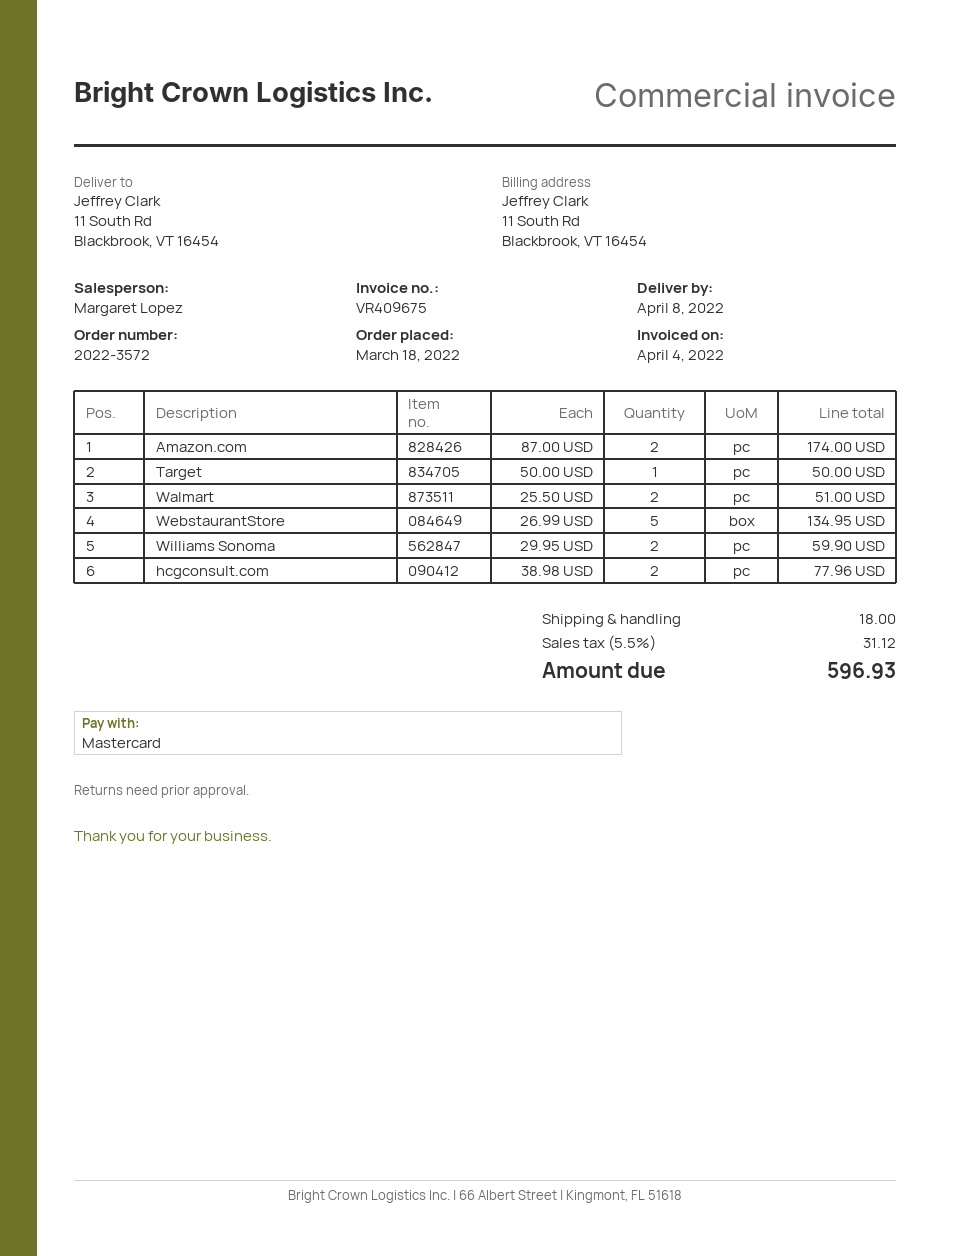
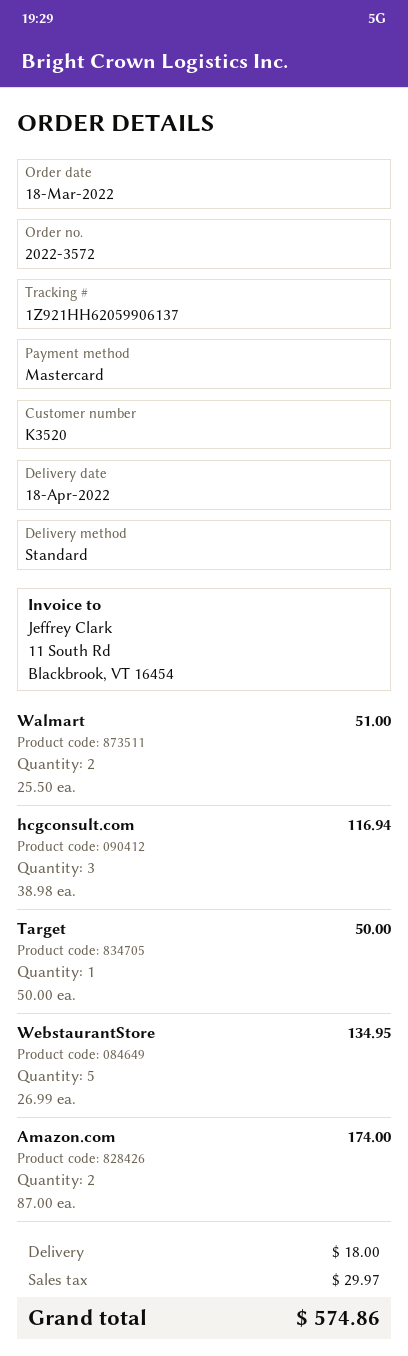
delivery date: 2022-04-08 -> 2022-04-18
Williams Sonoma: 2 x 29.95 = 59.90 -> none
hcgconsult.com: 2 x 38.98 = 77.96 -> 3 x 38.98 = 116.94
tax: 31.12 -> 29.97
total: 596.93 -> 574.86

